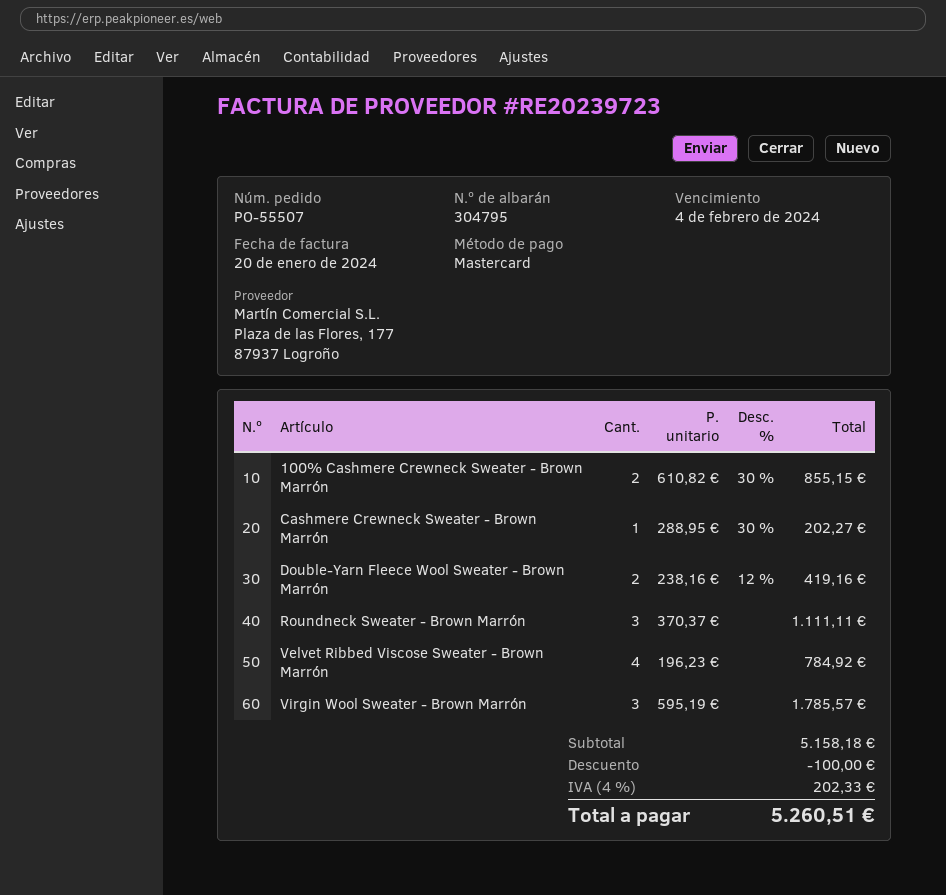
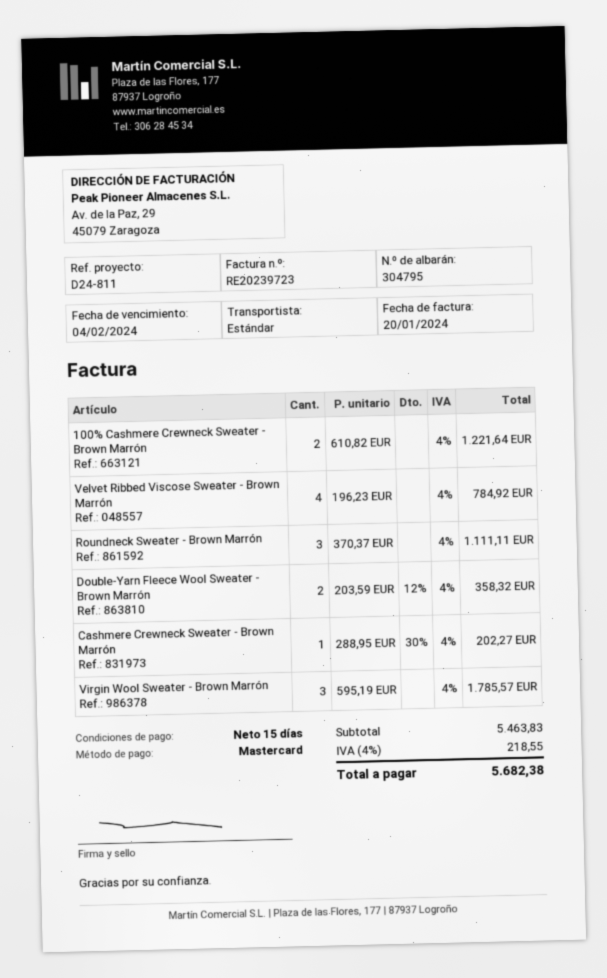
100% Cashmere Crewneck Sweater - Brown Marrón: 2 x 610.82 - 30% = 855.15 -> 2 x 610.82 = 1221.64
Double-Yarn Fleece Wool Sweater - Brown Marrón: 2 x 238.16 - 12% = 419.16 -> 2 x 203.59 - 12% = 358.32
subtotal: 5158.18 -> 5463.83
discount: 100.00 -> none
tax: 4% = 202.33 -> 4% = 218.55
total: 5260.51 -> 5682.38

